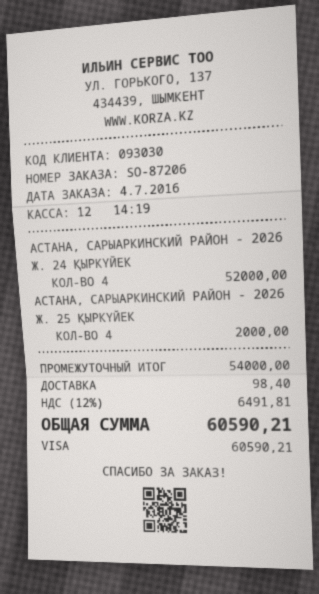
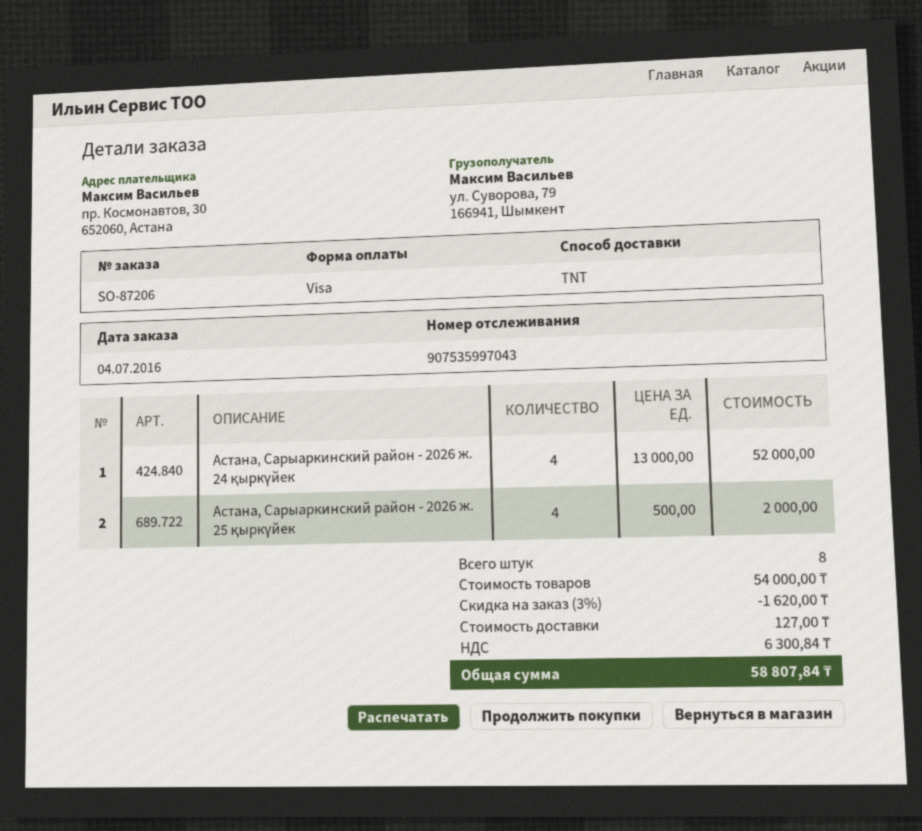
discount: none -> 3% = 1620.00
shipping: 98.40 -> 127.00
tax: 6491.81 -> 6300.84
total: 60590.21 -> 58807.84

